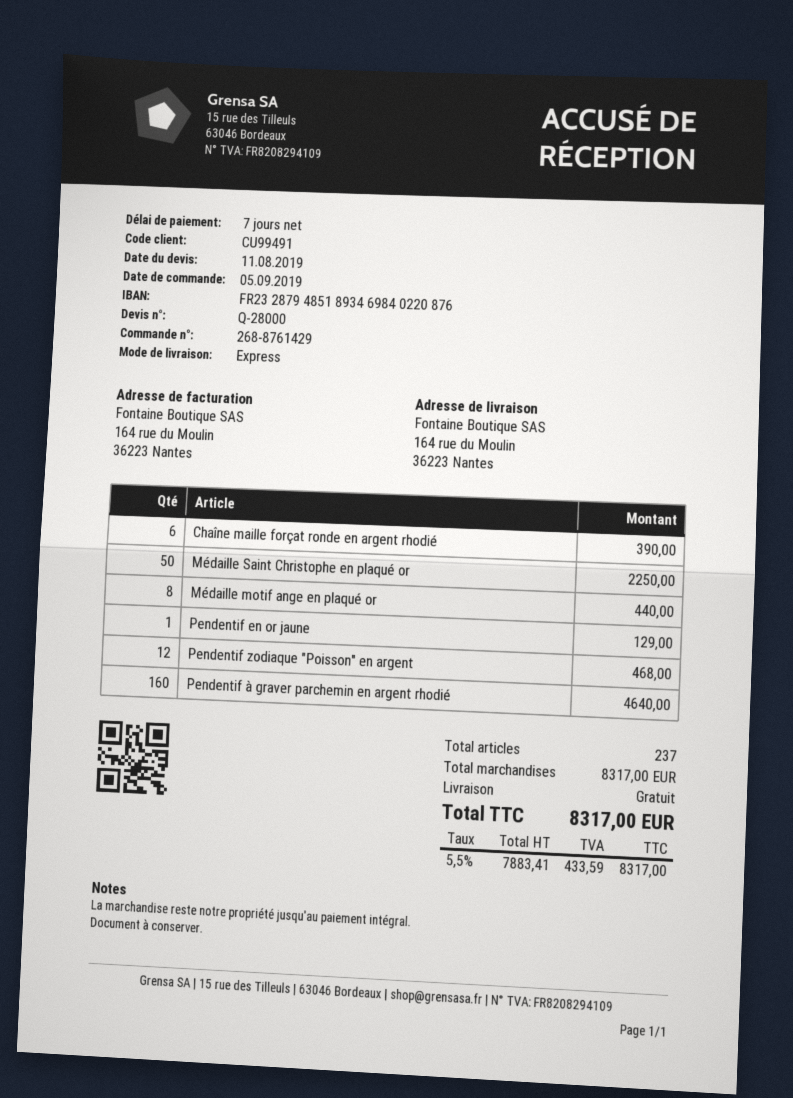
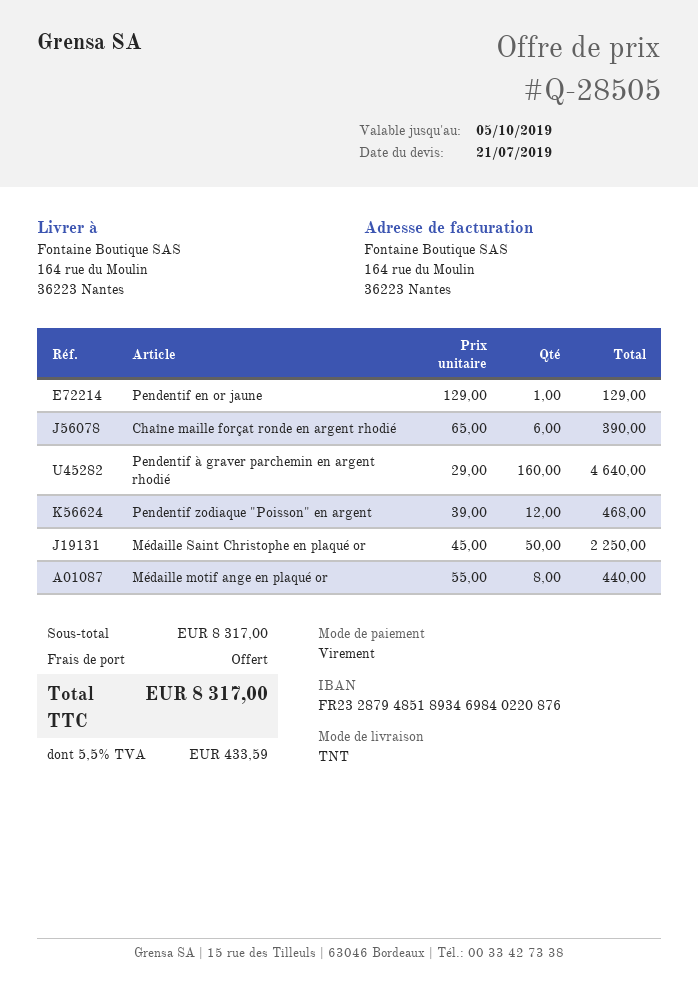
quote number: Q-28000 -> Q-28505
quote date: 2019-08-11 -> 2019-07-21
shipping method: express -> TNT

